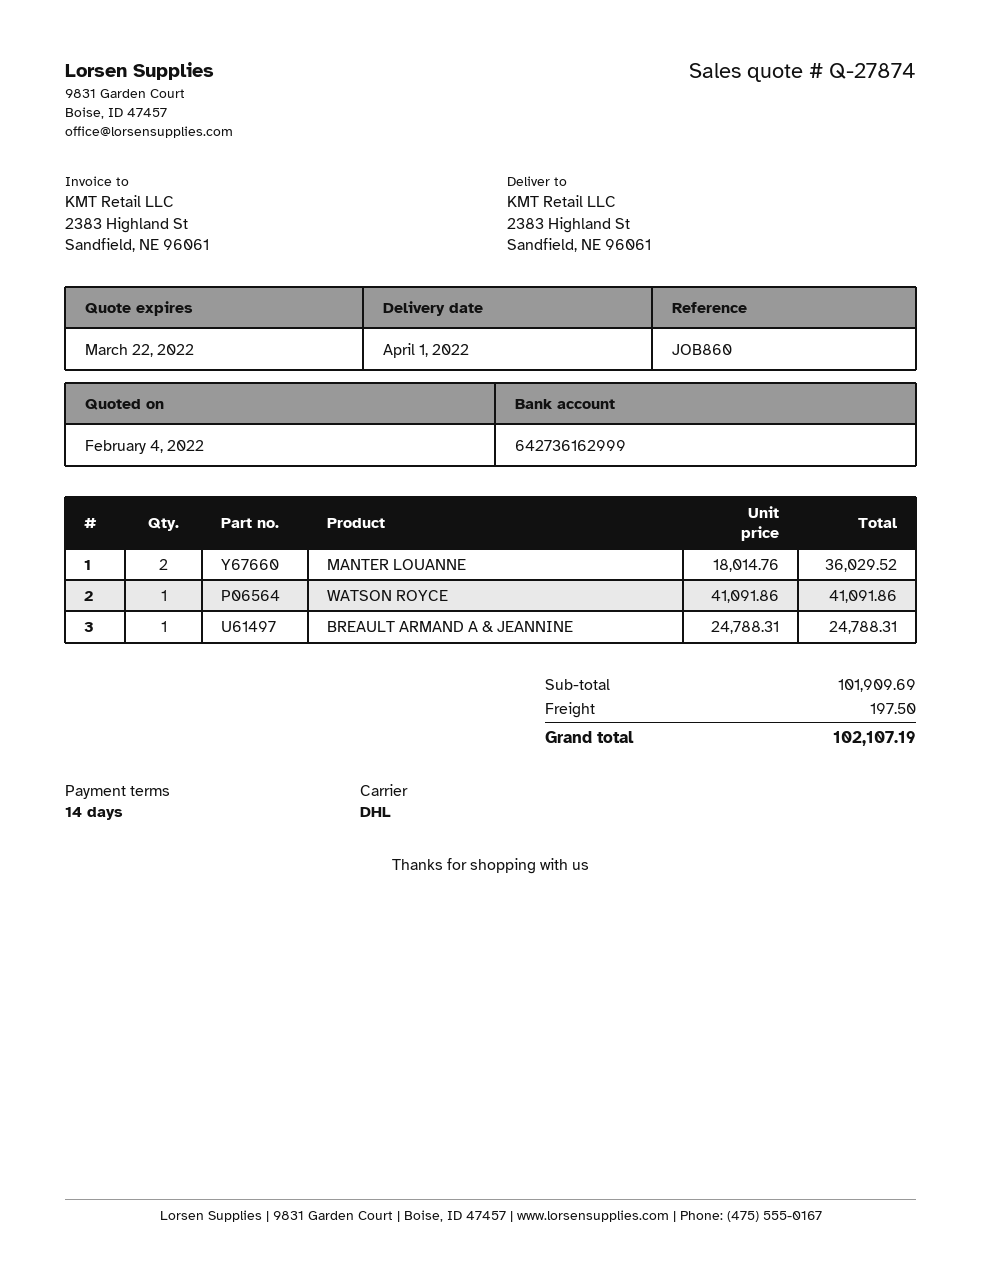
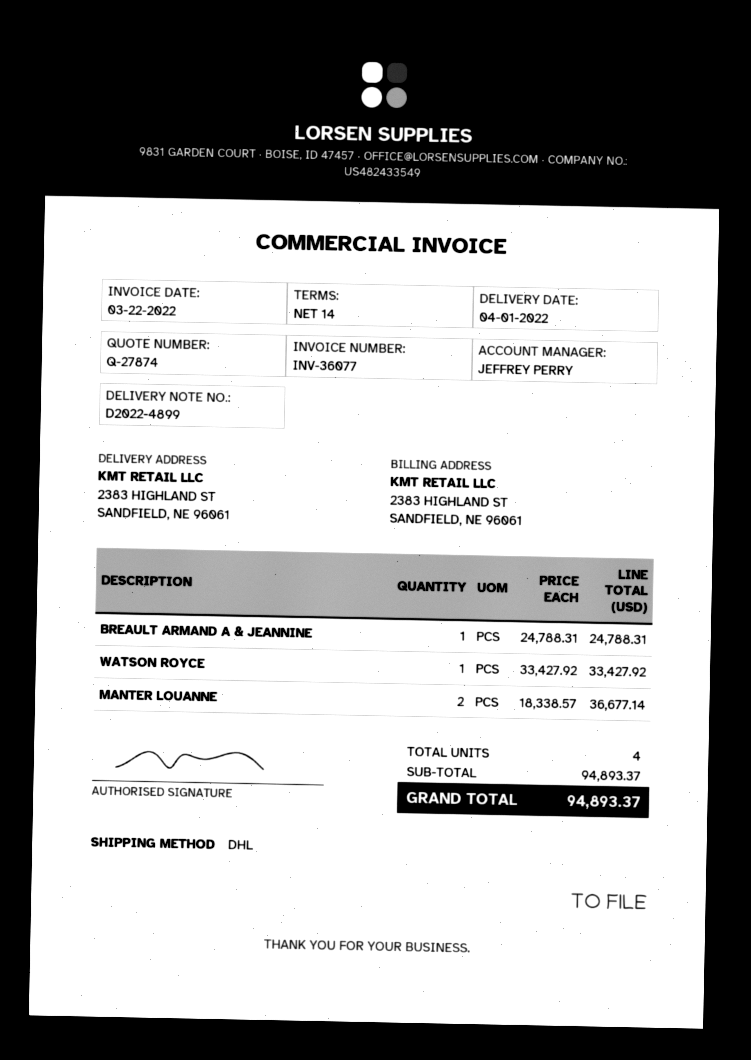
MANTER LOUANNE: 2 x 18014.76 = 36029.52 -> 2 x 18338.57 = 36677.14
WATSON ROYCE: 1 x 41091.86 = 41091.86 -> 1 x 33427.92 = 33427.92
subtotal: 101909.69 -> 94893.37
shipping: 197.50 -> none
total: 102107.19 -> 94893.37

